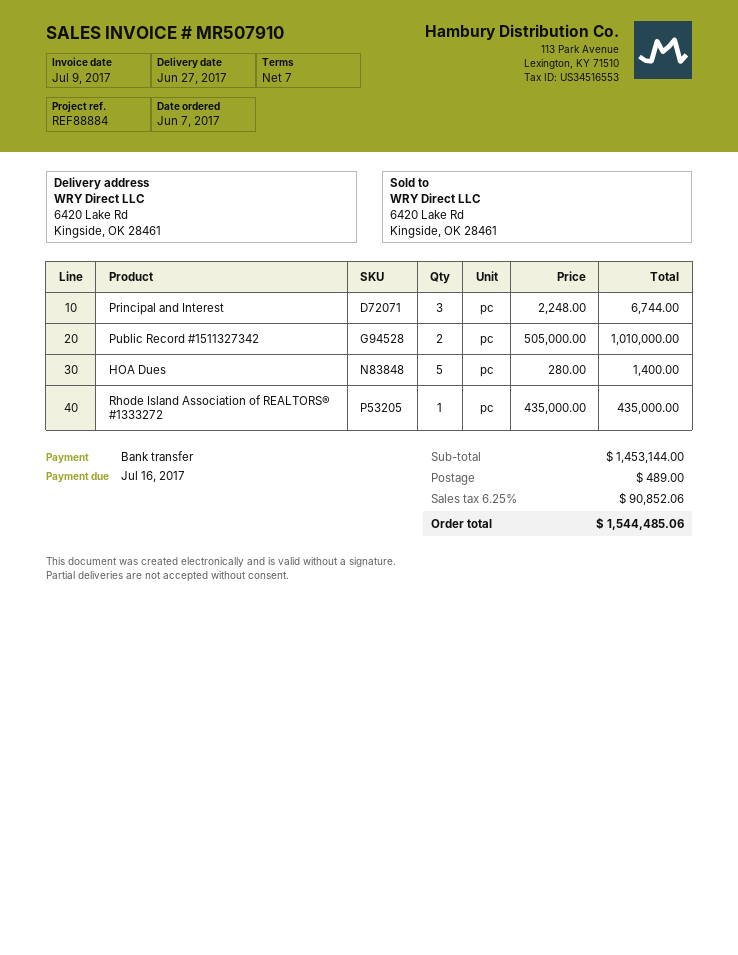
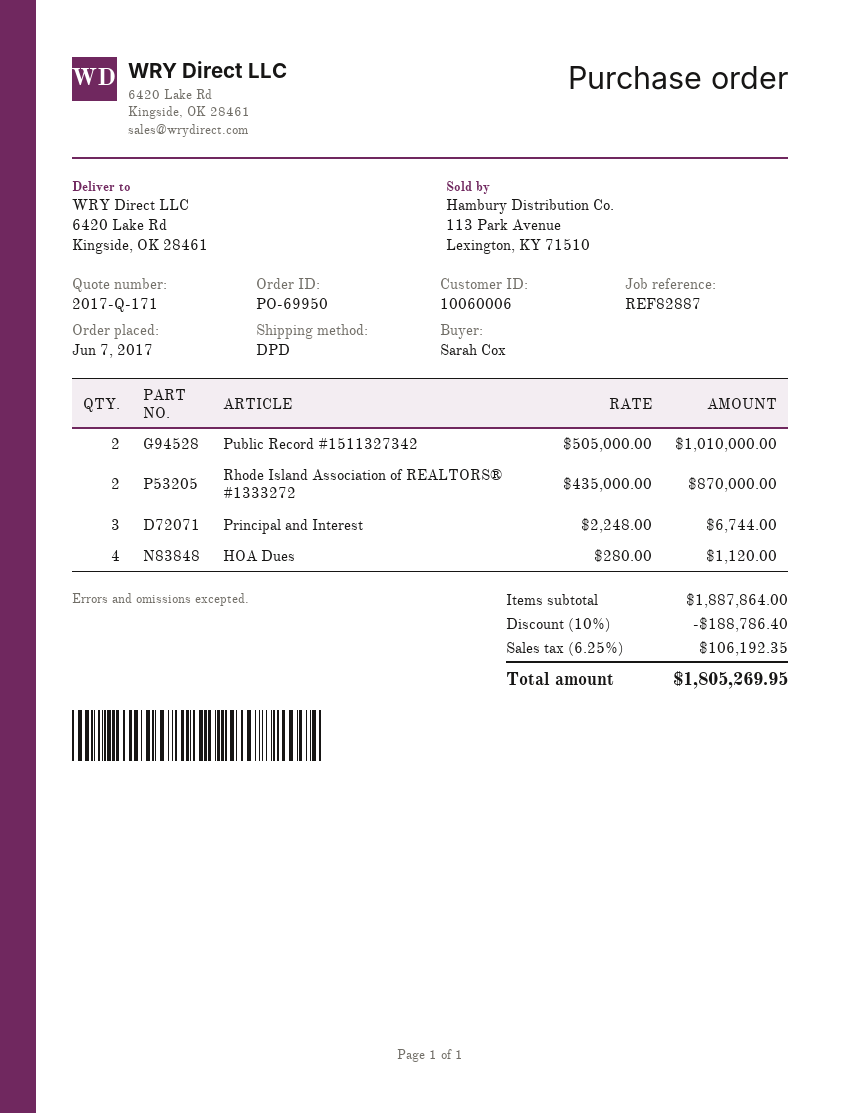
reference: REF88884 -> REF82887
HOA Dues: 5 x 280.00 = 1400.00 -> 4 x 280.00 = 1120.00
Rhode Island Association of REALTORS® #1333272: 1 x 435000.00 = 435000.00 -> 2 x 435000.00 = 870000.00
subtotal: 1453144.00 -> 1887864.00
discount: none -> 10% = 188786.40
shipping: 489.00 -> none
tax: 6.25% = 90852.06 -> 6.25% = 106192.35
total: 1544485.06 -> 1805269.95

